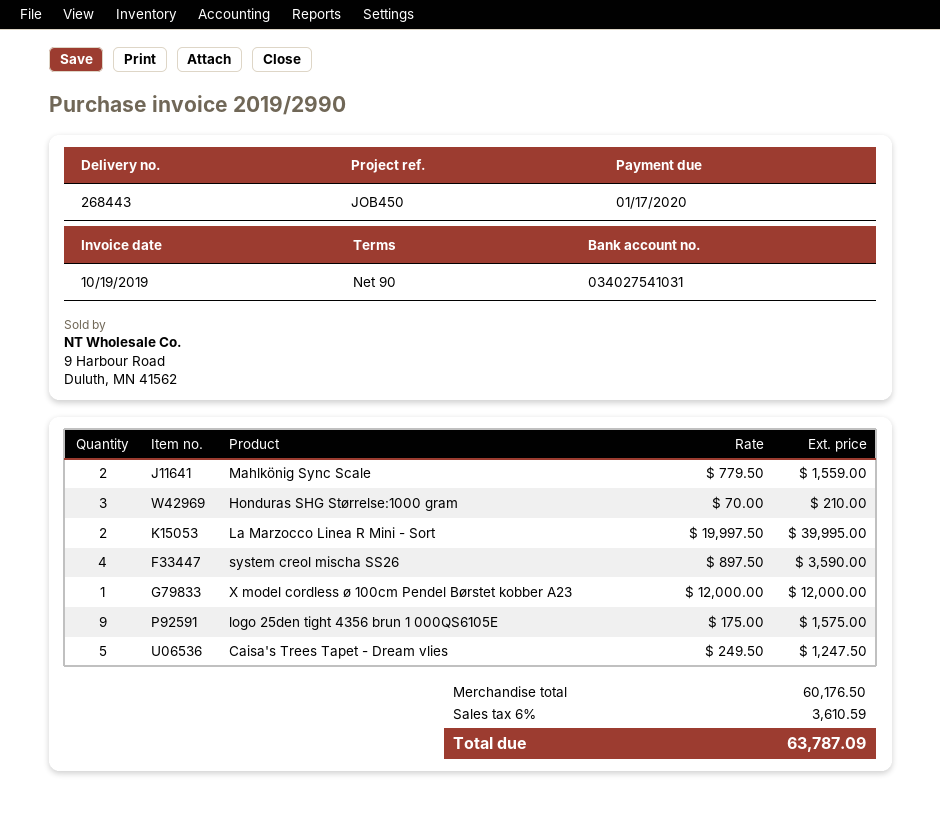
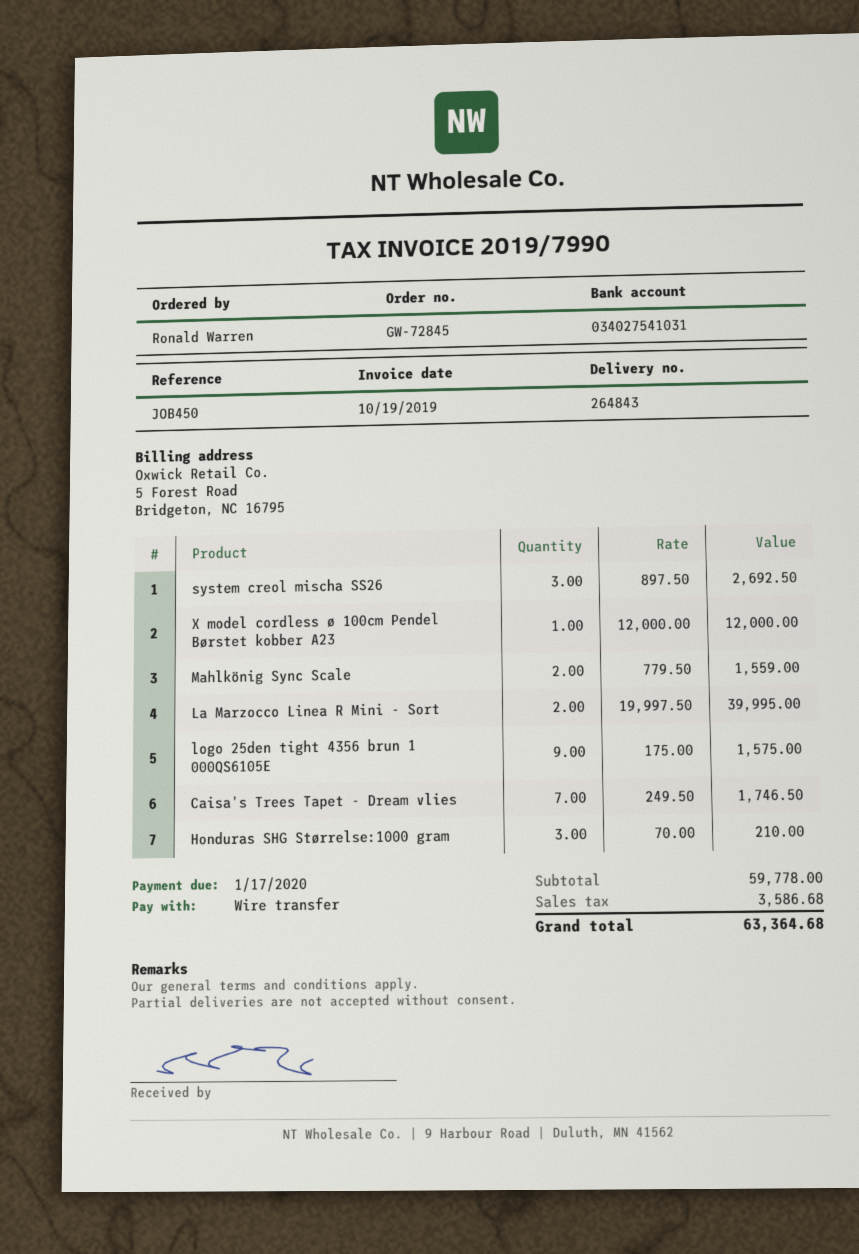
delivery note number: 268443 -> 264843
invoice number: 2019/2990 -> 2019/7990
system creol mischa SS26: 4 x 897.50 = 3590.00 -> 3 x 897.50 = 2692.50
Caisa's Trees Tapet - Dream vlies: 5 x 249.50 = 1247.50 -> 7 x 249.50 = 1746.50
subtotal: 60176.50 -> 59778.00
tax: 3610.59 -> 3586.68
total: 63787.09 -> 63364.68

